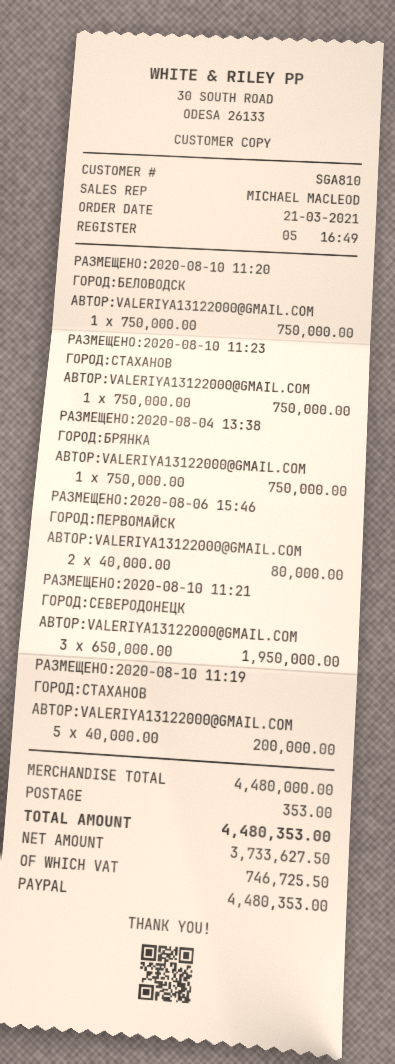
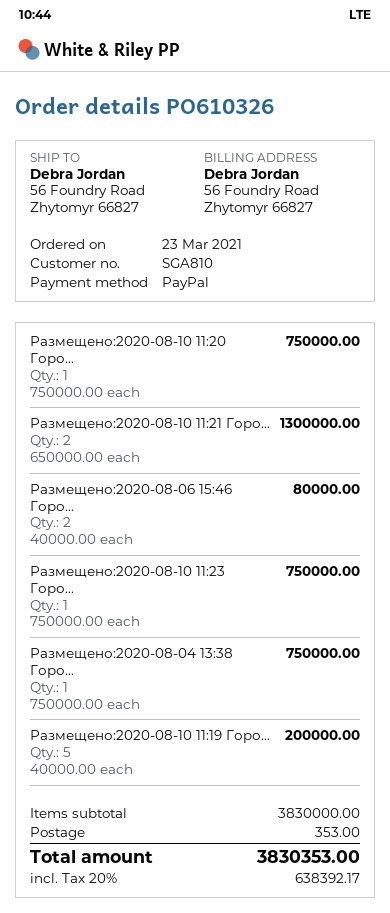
order date: 2021-03-21 -> 2021-03-23
РАЗМЕЩЕНО:2020-08-10 11:21 ГОРОД:СЕВЕРОДОНЕЦК АВТОР:VALERIYA13122000@GMAIL.COM: 3 x 650000.00 = 1950000.00 -> 2 x 650000.00 = 1300000.00
subtotal: 4480000.00 -> 3830000.00
tax: 746725.50 -> 638392.17
total: 4480353.00 -> 3830353.00

